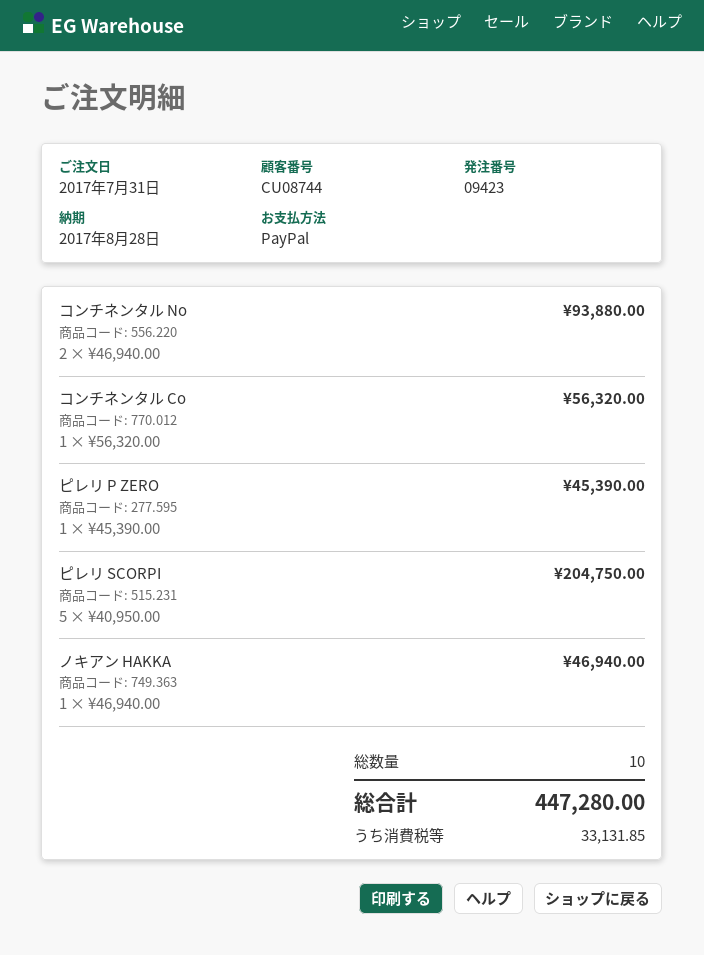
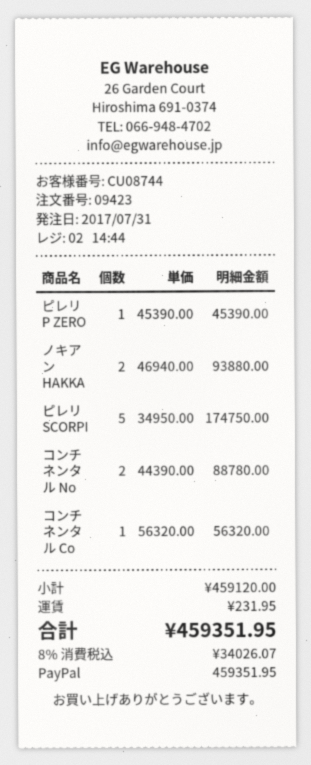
コンチネンタル No: 2 x 46940.00 = 93880.00 -> 2 x 44390.00 = 88780.00
ピレリ SCORPI: 5 x 40950.00 = 204750.00 -> 5 x 34950.00 = 174750.00
ノキアン HAKKA: 1 x 46940.00 = 46940.00 -> 2 x 46940.00 = 93880.00
shipping: none -> 231.95
tax: 33131.85 -> 34026.07
total: 447280.00 -> 459351.95

